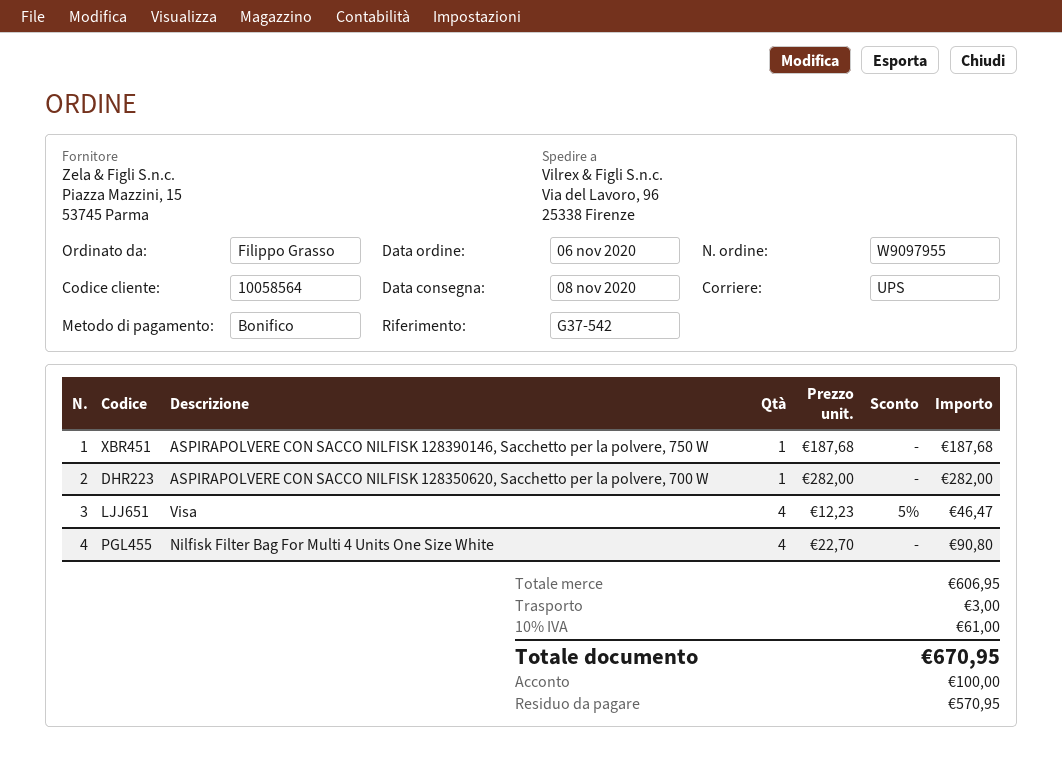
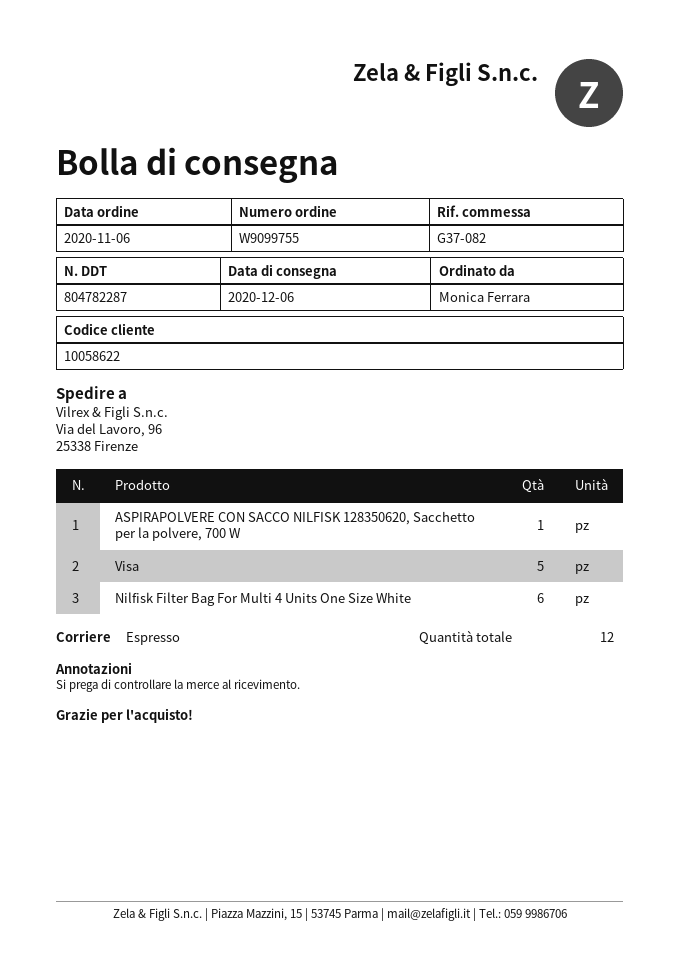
order number: W9097955 -> W9099755
delivery date: 2020-11-08 -> 2020-12-06
customer number: 10058564 -> 10058622
reference: G37-542 -> G37-082
ordered by: Filippo Grasso -> Monica Ferrara
shipping method: UPS -> express
ASPIRAPOLVERE CON SACCO NILFISK 128390146, Sacchetto per la polvere, 750 W: 1 -> none
Visa: 4 -> 5
Nilfisk Filter Bag For Multi 4 Units One Size White: 4 -> 6

